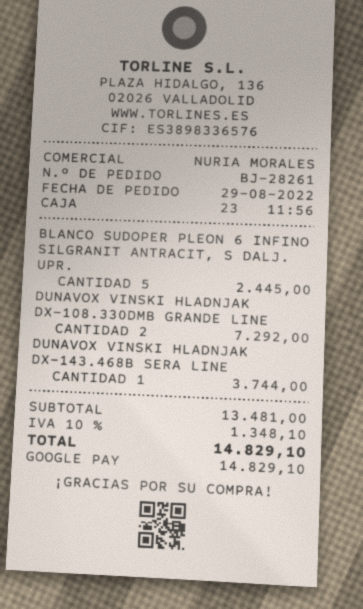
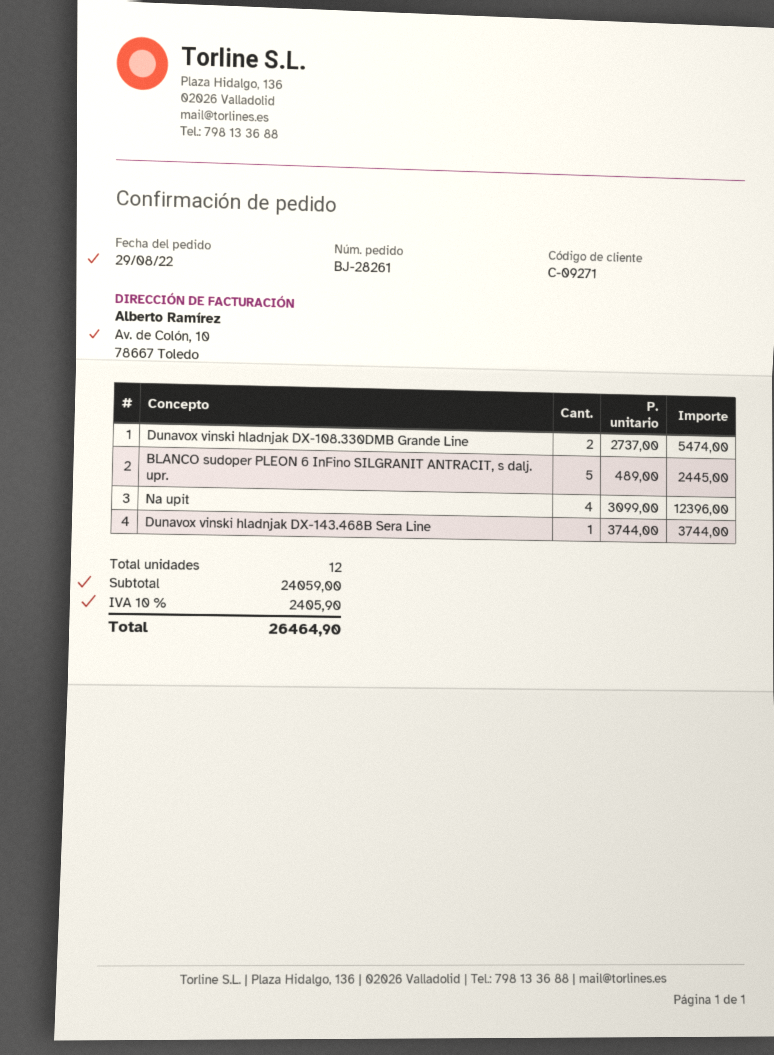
DUNAVOX VINSKI HLADNJAK DX-108.330DMB GRANDE LINE: 2 for 7292.00 -> 2 for 5474.00
Na upit: none -> 4 for 12396.00
subtotal: 13481.00 -> 24059.00
tax: 10% = 1348.10 -> 10% = 2405.90
total: 14829.10 -> 26464.90

